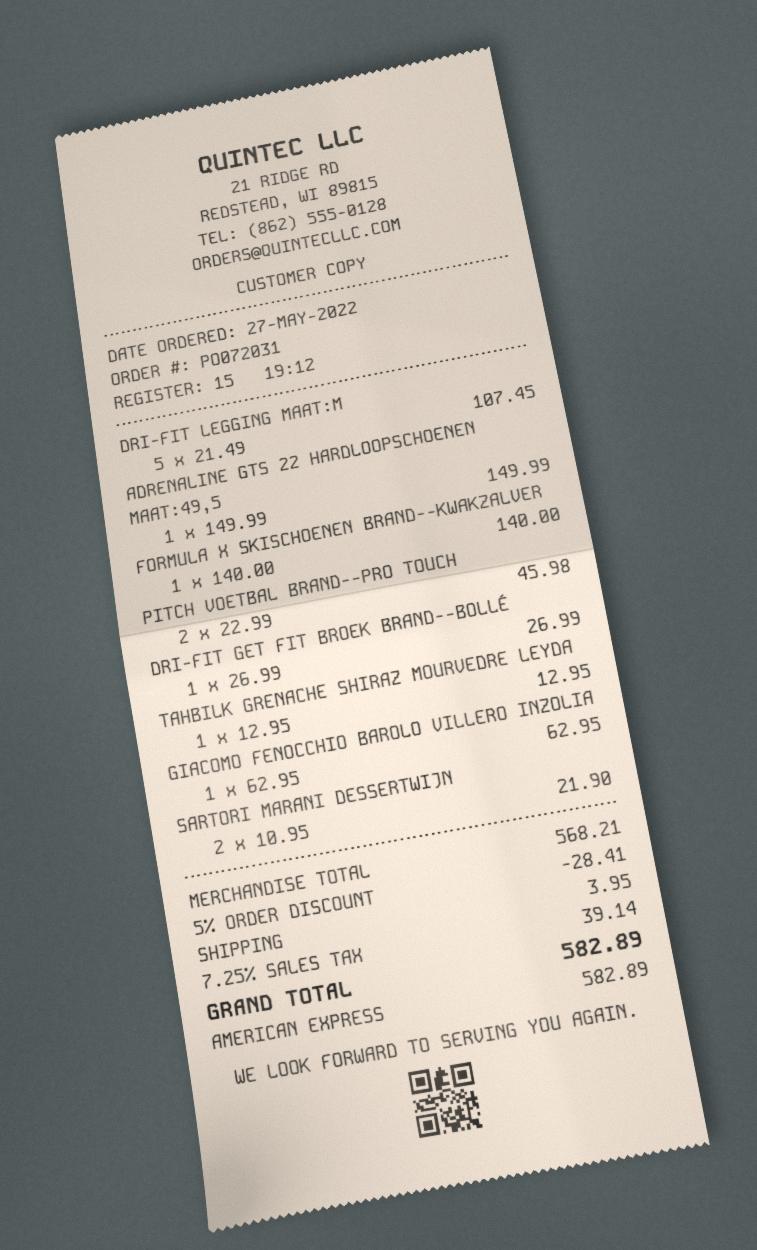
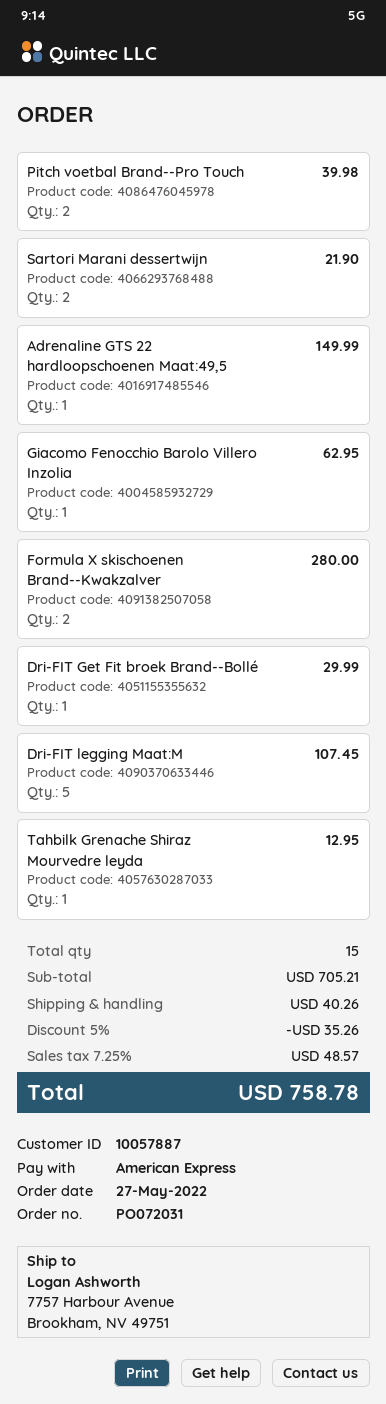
FORMULA X SKISCHOENEN BRAND--KWAKZALVER: 1 for 140.00 -> 2 for 280.00
PITCH VOETBAL BRAND--PRO TOUCH: 2 for 45.98 -> 2 for 39.98
DRI-FIT GET FIT BROEK BRAND--BOLLÉ: 1 for 26.99 -> 1 for 29.99
subtotal: 568.21 -> 705.21
discount: 5% = 28.41 -> 5% = 35.26
shipping: 3.95 -> 40.26
tax: 7.25% = 39.14 -> 7.25% = 48.57
total: 582.89 -> 758.78

